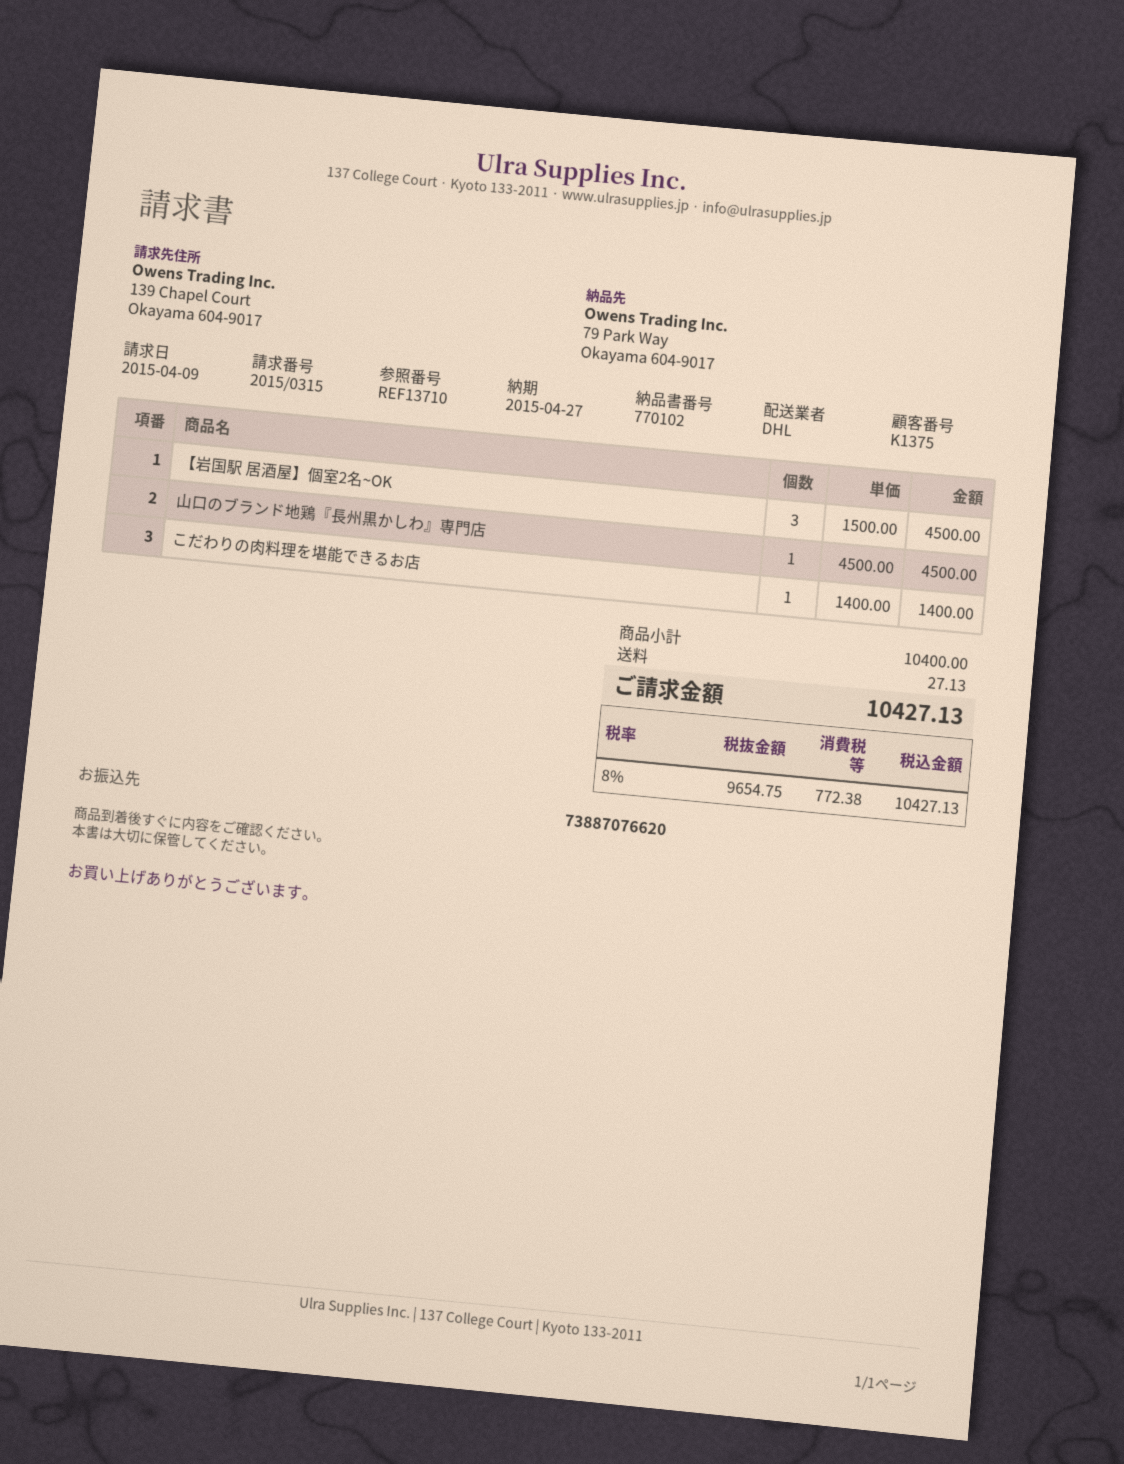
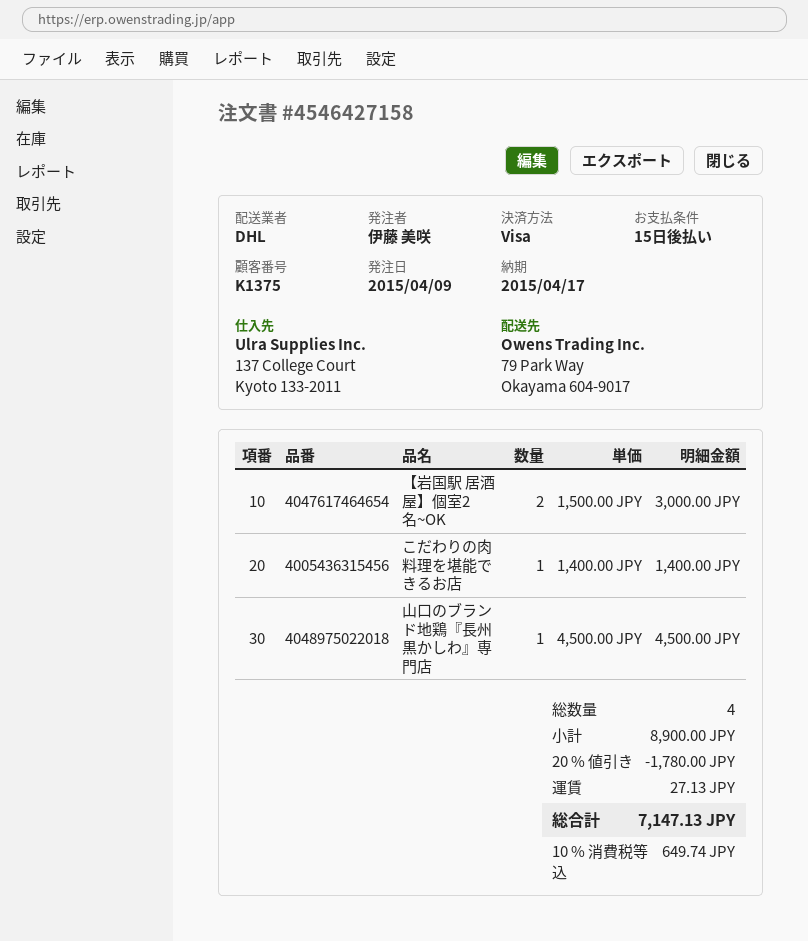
delivery date: 2015-04-27 -> 2015-04-17
【岩国駅 居酒屋】個室2名~OK: 3 x 1500.00 = 4500.00 -> 2 x 1500.00 = 3000.00
subtotal: 10400.00 -> 8900.00
discount: none -> 20% = 1780.00
tax: 8% = 772.38 -> 10% = 649.74
total: 10427.13 -> 7147.13

